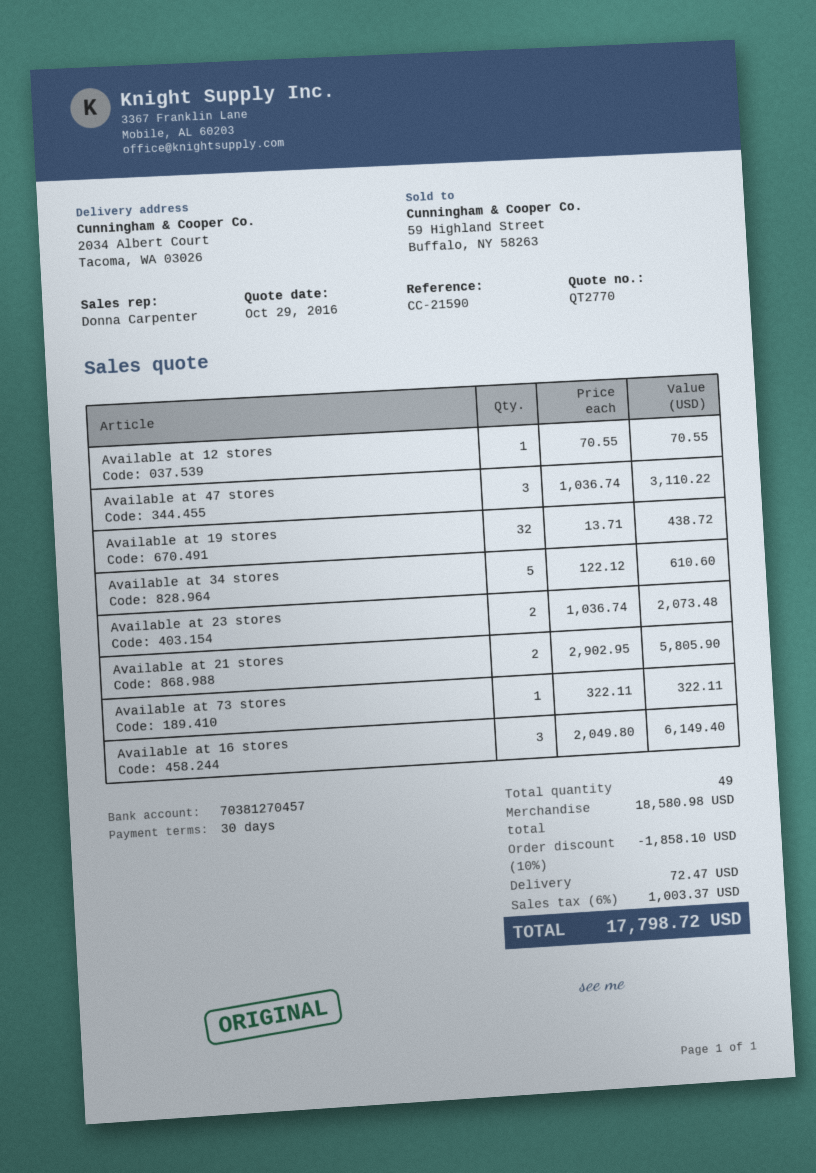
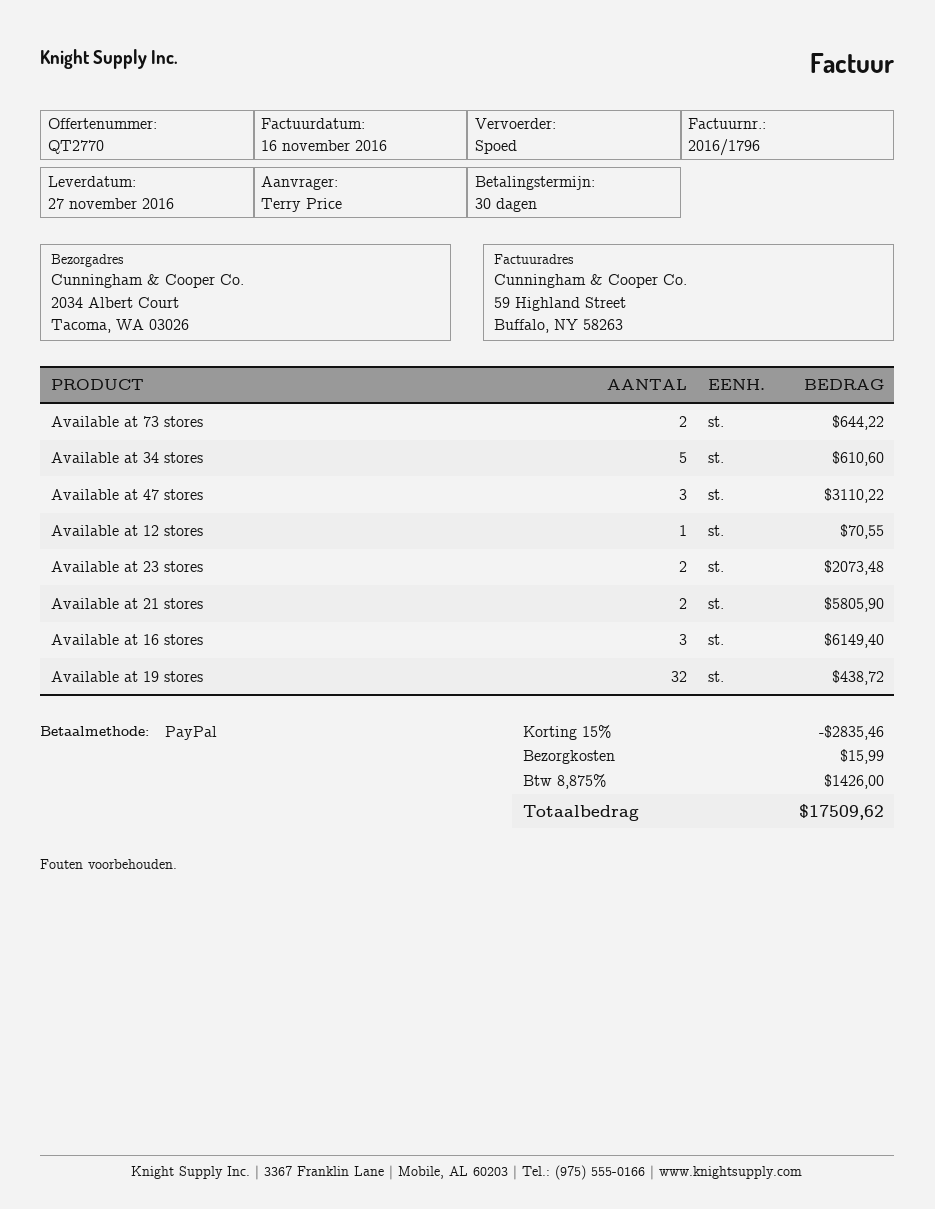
Available at 73 stores: 1 for 322.11 -> 2 for 644.22
discount: 10% = 1858.10 -> 15% = 2835.46
shipping: 72.47 -> 15.99
tax: 6% = 1003.37 -> 8.875% = 1426.00
total: 17798.72 -> 17509.62

